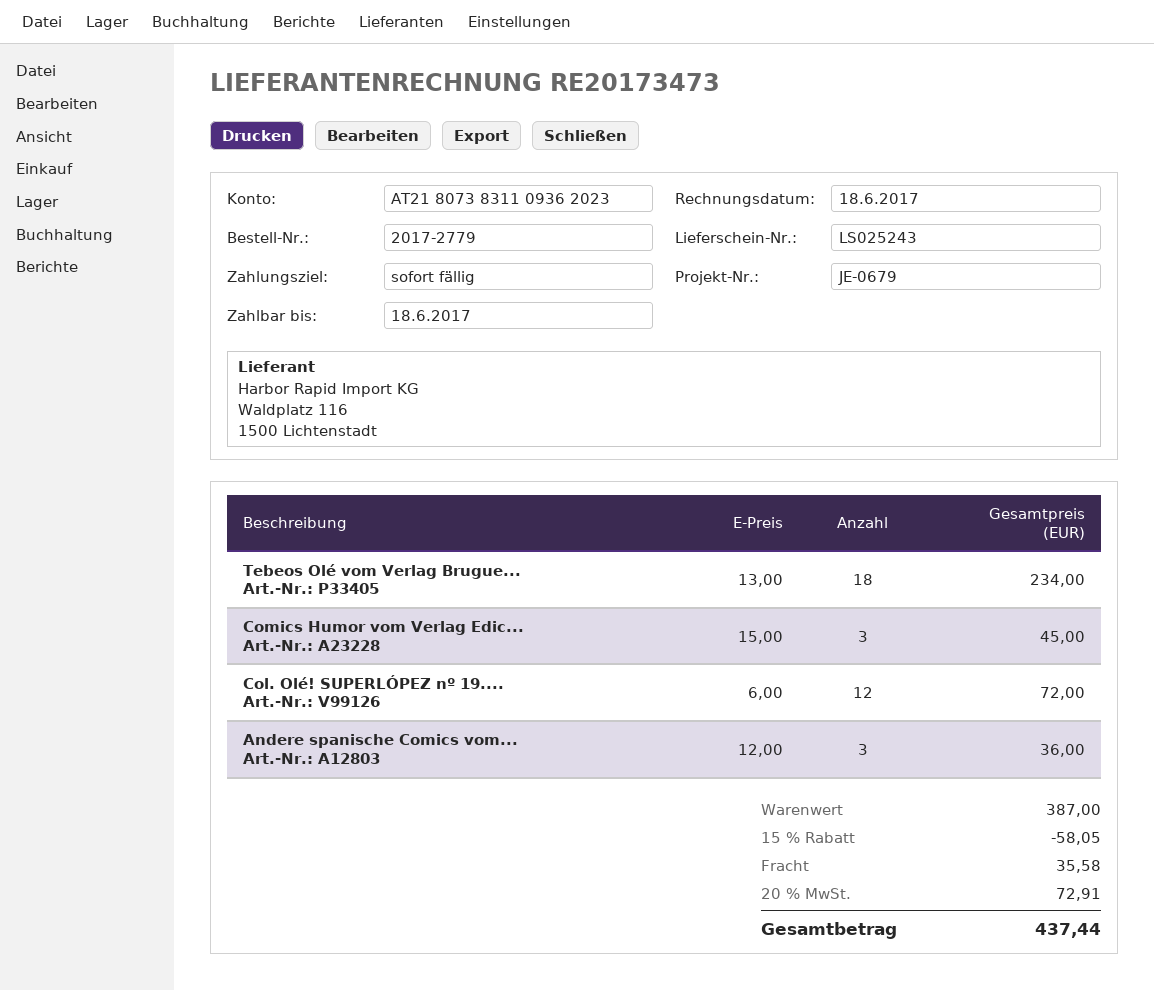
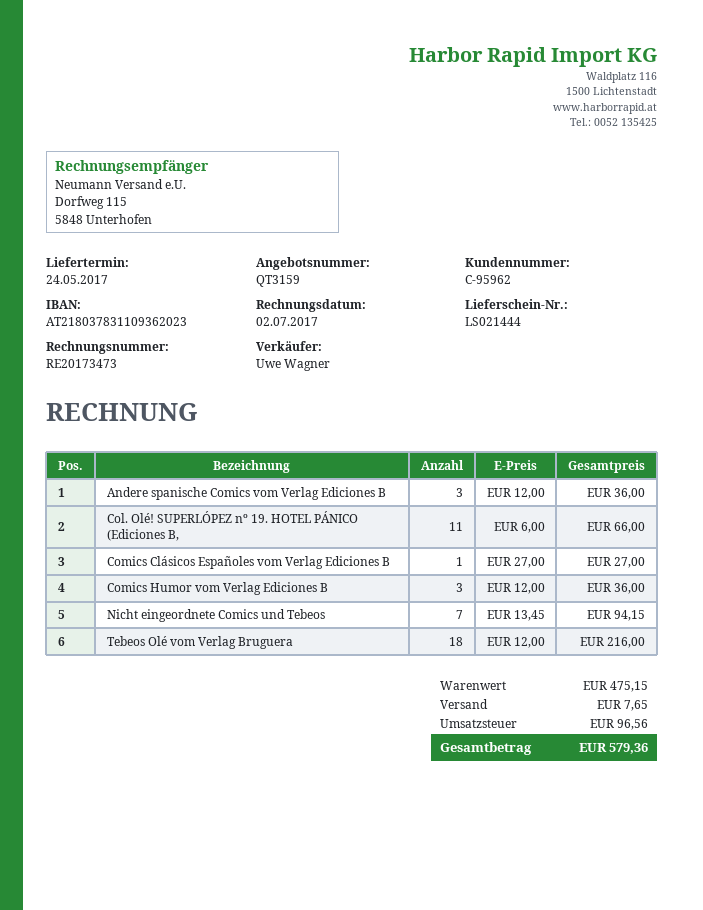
delivery note number: LS025243 -> LS021444
invoice date: 2017-06-18 -> 2017-07-02
bank account: AT218073831109362023 -> AT218037831109362023
Tebeos Olé vom Verlag Brugue...: 18 x 13.00 = 234.00 -> 18 x 12.00 = 216.00
Comics Humor vom Verlag Edic...: 3 x 15.00 = 45.00 -> 3 x 12.00 = 36.00
Col. Olé! SUPERLÓPEZ nº 19....: 12 x 6.00 = 72.00 -> 11 x 6.00 = 66.00
Comics Clásicos Españoles vom Verlag Ediciones B: none -> 1 x 27.00 = 27.00
Nicht eingeordnete Comics und Tebeos: none -> 7 x 13.45 = 94.15
subtotal: 387.00 -> 475.15
discount: 15% = 58.05 -> none
shipping: 35.58 -> 7.65
tax: 72.91 -> 96.56
total: 437.44 -> 579.36

